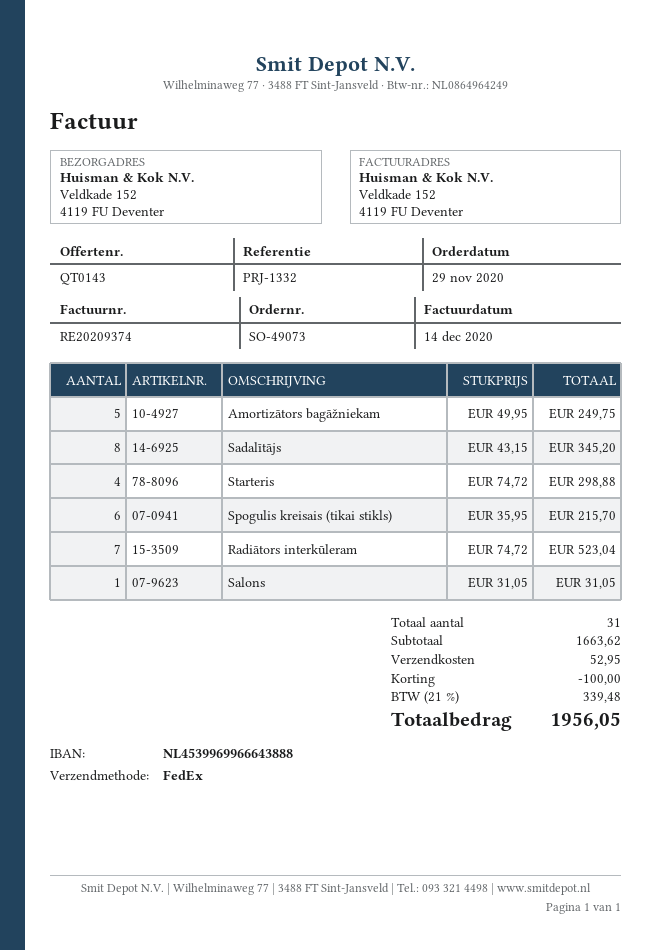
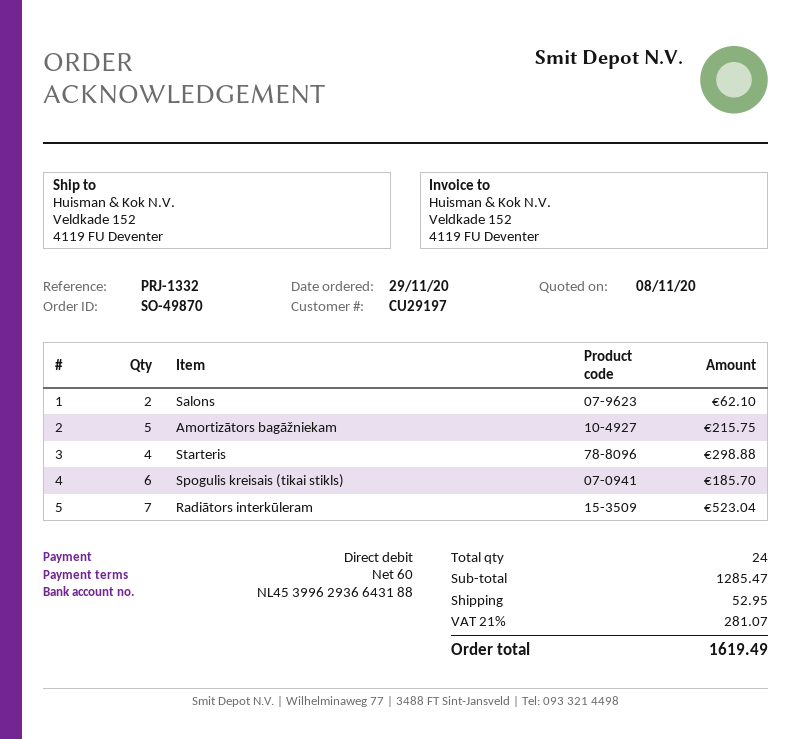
order number: SO-49073 -> SO-49870
bank account: NL4539969966643888 -> NL4539962936643188
Amortizātors bagāžniekam: 5 for 249.75 -> 5 for 215.75
Sadalītājs: 8 for 345.20 -> none
Spogulis kreisais (tikai stikls): 6 for 215.70 -> 6 for 185.70
Salons: 1 for 31.05 -> 2 for 62.10
total quantity: 31 -> 24
subtotal: 1663.62 -> 1285.47
discount: 100.00 -> none
tax: 21% = 339.48 -> 21% = 281.07
total: 1956.05 -> 1619.49

